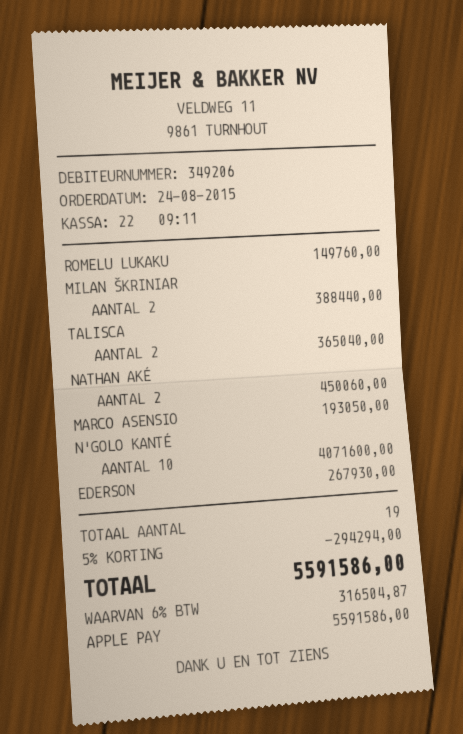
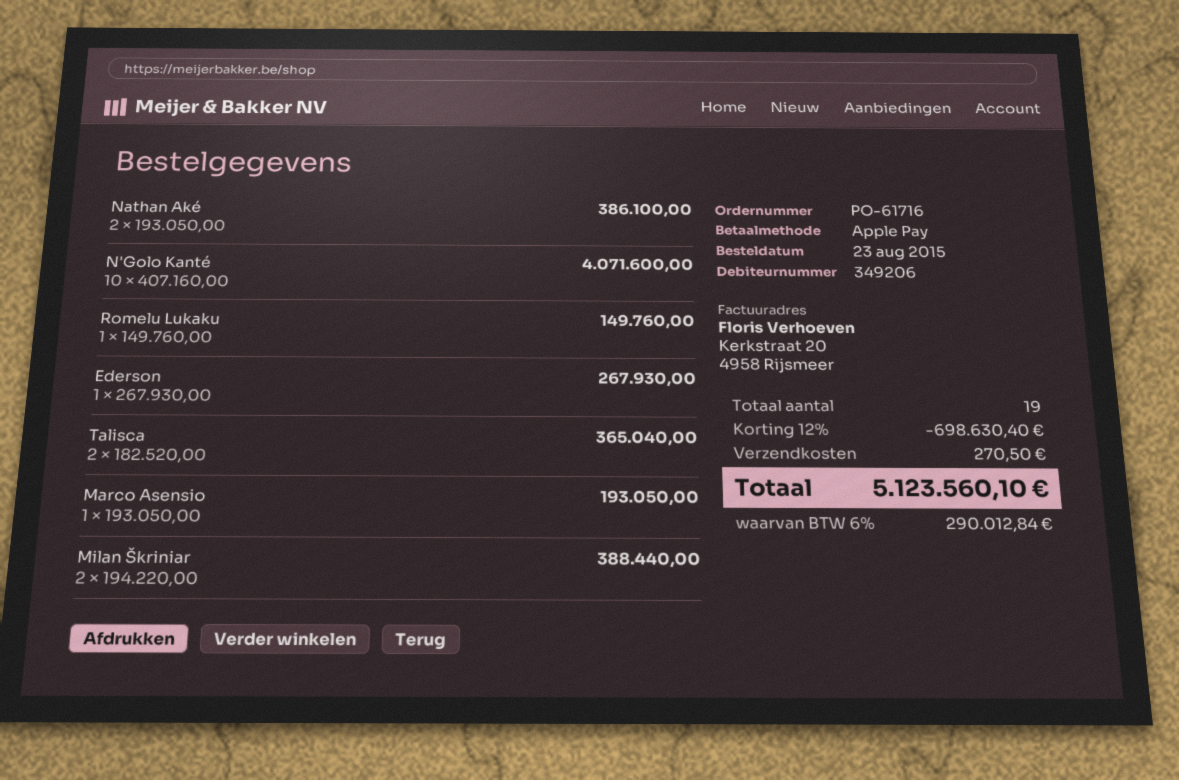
order date: 2015-08-24 -> 2015-08-23
NATHAN AKÉ: 2 for 450060.00 -> 2 for 386100.00
discount: 5% = 294294.00 -> 12% = 698630.40
shipping: none -> 270.50
tax: 6% = 316504.87 -> 6% = 290012.84
total: 5591586.00 -> 5123560.10

